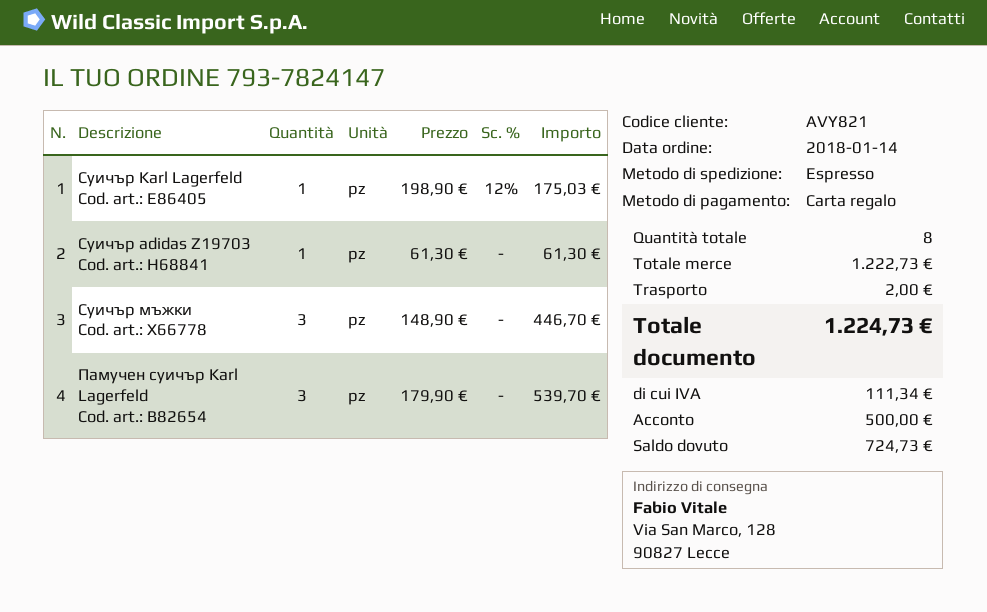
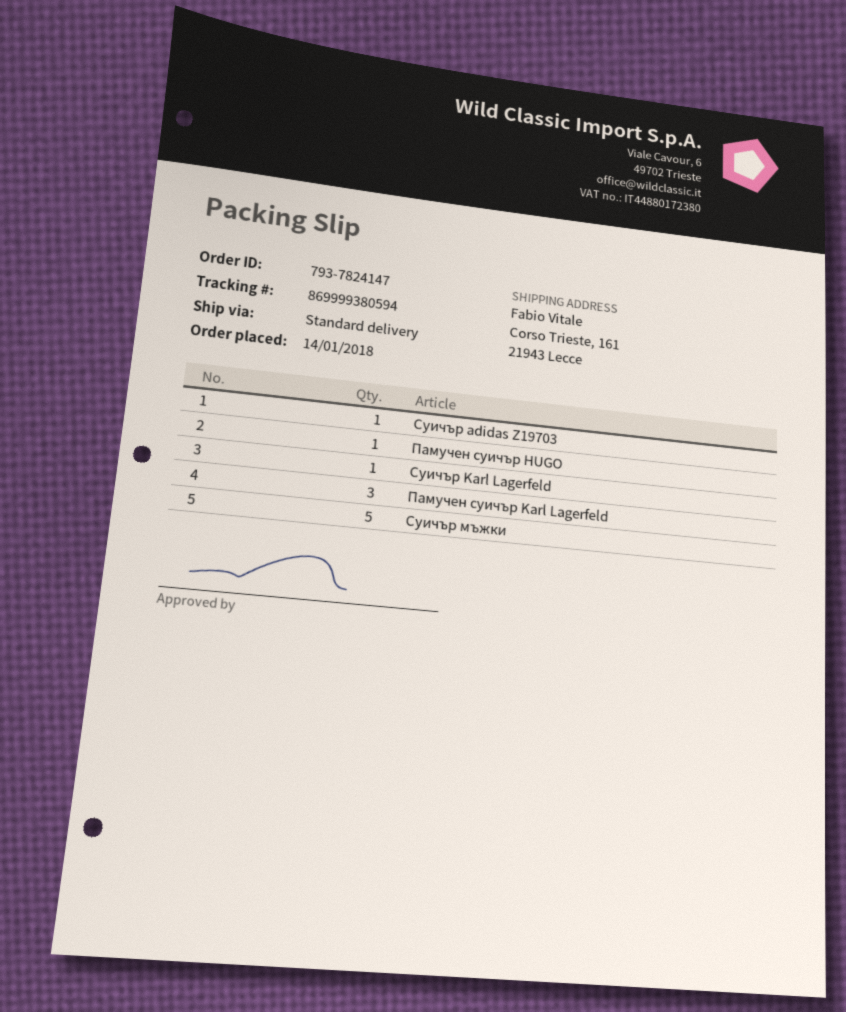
shipping method: express -> standard
ship to: Via San Marco, 128, 90827 Lecce -> Corso Trieste, 161, 21943 Lecce
Суичър мъжки: 3 -> 5
Памучен суичър HUGO: none -> 1

